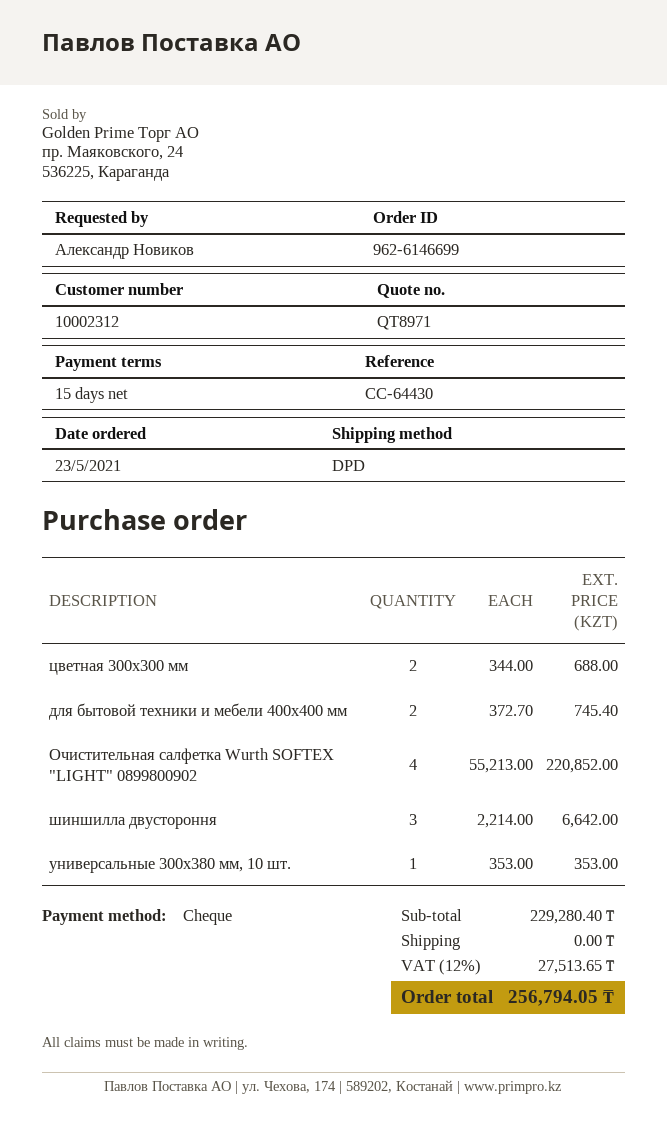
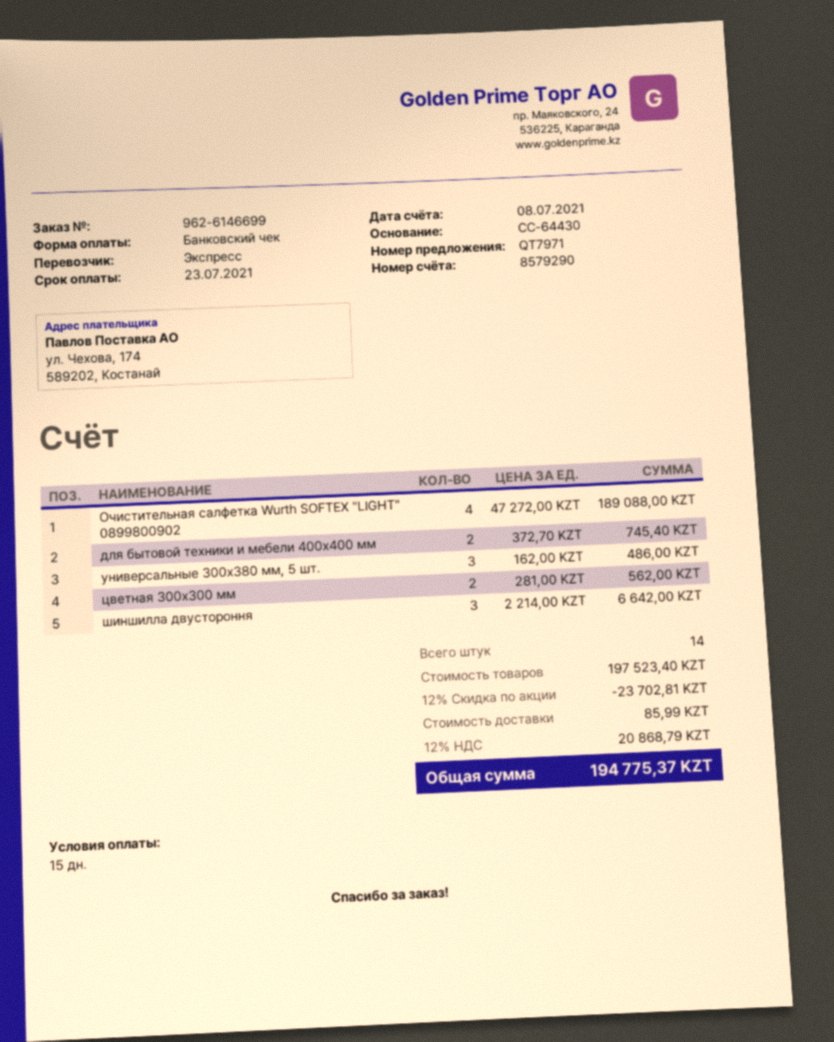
quote number: QT8971 -> QT7971
shipping method: DPD -> express
цветная 300x300 мм: 2 x 344.00 = 688.00 -> 2 x 281.00 = 562.00
Очистительная салфетка Wurth SOFTEX "LIGHT" 0899800902: 4 x 55213.00 = 220852.00 -> 4 x 47272.00 = 189088.00
универсальные 300x380 мм, 10 шт.: 1 x 353.00 = 353.00 -> none
универсальные 300x380 мм, 5 шт.: none -> 3 x 162.00 = 486.00
subtotal: 229280.40 -> 197523.40
discount: none -> 12% = 23702.81
shipping: 0.00 -> 85.99
tax: 12% = 27513.65 -> 12% = 20868.79
total: 256794.05 -> 194775.37

